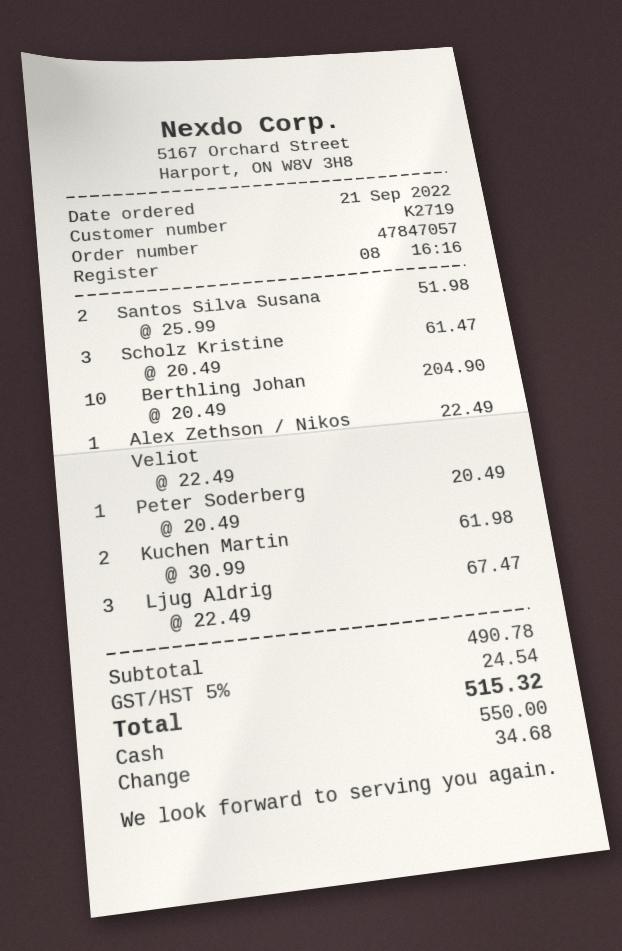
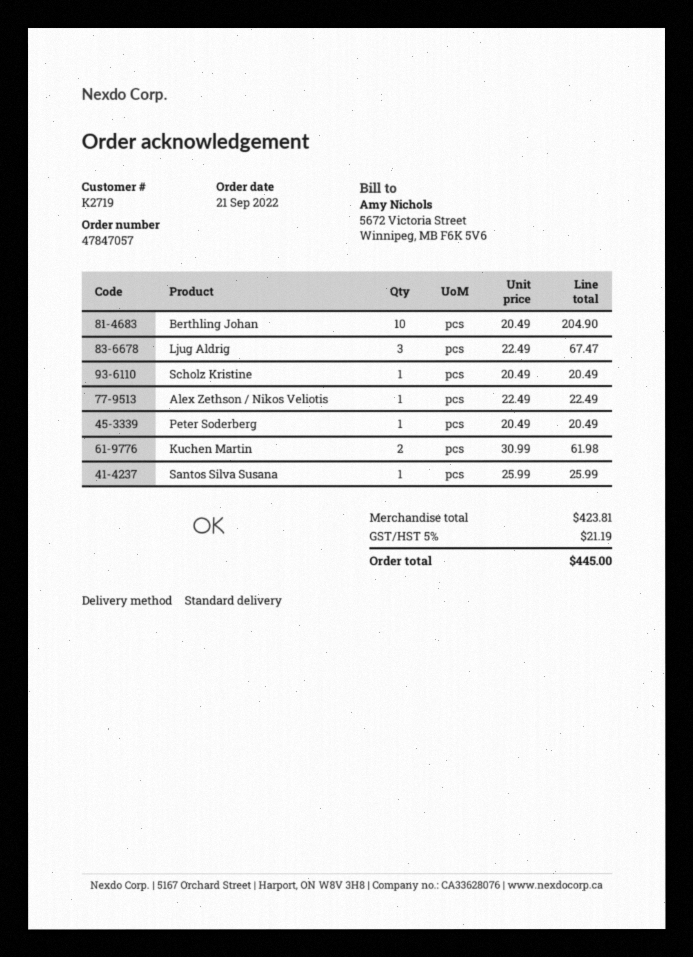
Santos Silva Susana: 2 x 25.99 = 51.98 -> 1 x 25.99 = 25.99
Scholz Kristine: 3 x 20.49 = 61.47 -> 1 x 20.49 = 20.49
subtotal: 490.78 -> 423.81
tax: 5% = 24.54 -> 5% = 21.19
total: 515.32 -> 445.00

